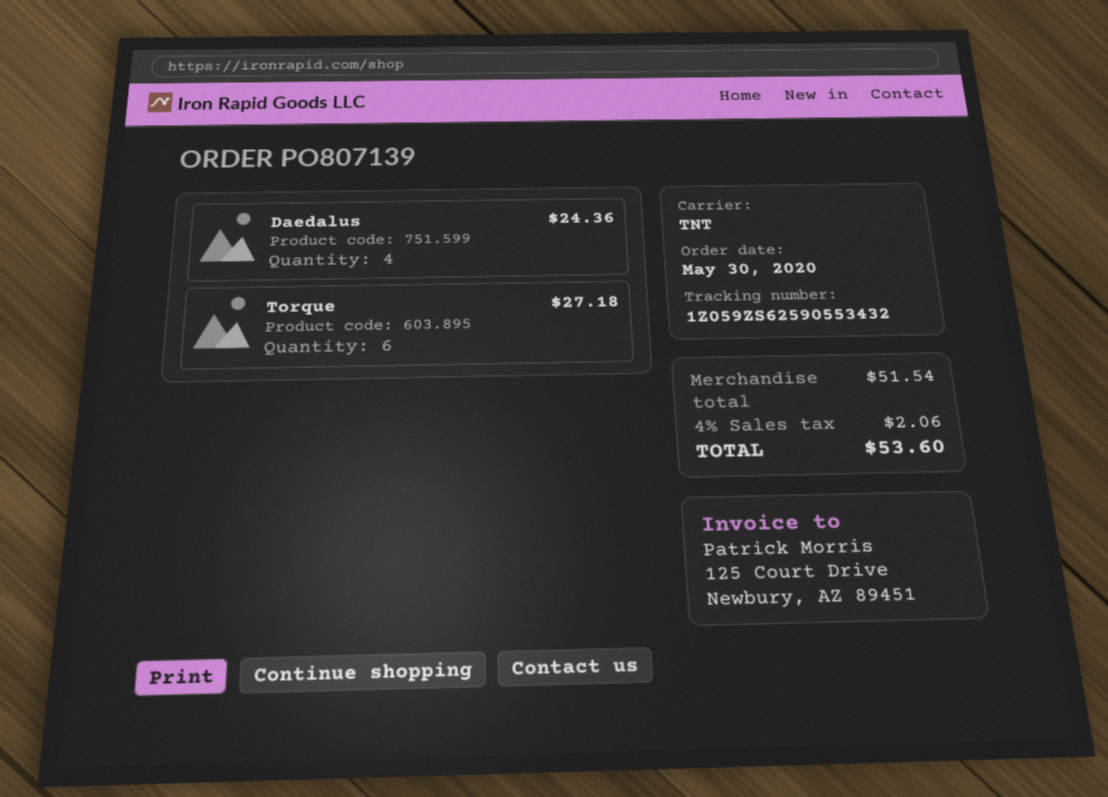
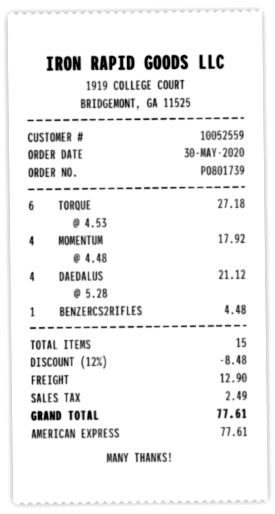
order number: PO807139 -> PO801739
Daedalus: 4 for 24.36 -> 4 for 21.12
MOMENTUM: none -> 4 for 17.92
BENZERCS2RIFLES: none -> 1 for 4.48
discount: none -> 12% = 8.48
shipping: none -> 12.90
tax: 2.06 -> 2.49
total: 53.60 -> 77.61

